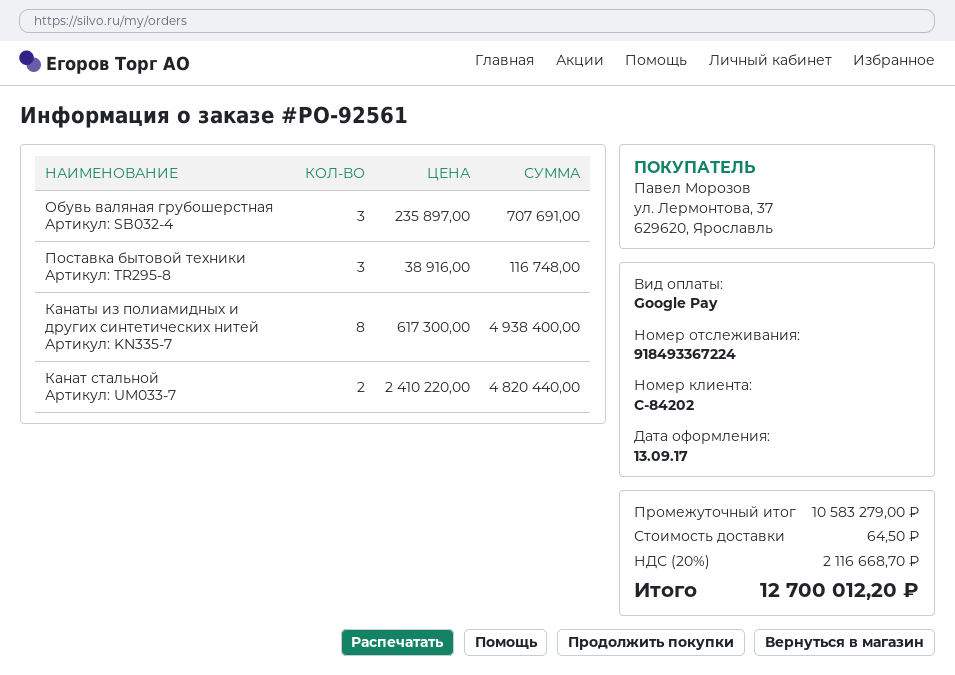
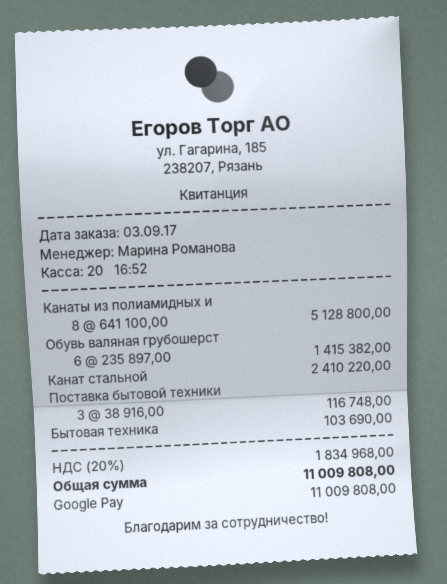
order date: 2017-09-13 -> 2017-09-03
Обувь валяная грубошерстная: 3 x 235897.00 = 707691.00 -> 6 x 235897.00 = 1415382.00
Канаты из полиамидных и других синтетических нитей: 8 x 617300.00 = 4938400.00 -> 8 x 641100.00 = 5128800.00
Канат стальной: 2 x 2410220.00 = 4820440.00 -> 1 x 2410220.00 = 2410220.00
Бытовая техника: none -> 1 x 103690.00 = 103690.00
shipping: 64.50 -> none
tax: 20% = 2116668.70 -> 20% = 1834968.00
total: 12700012.20 -> 11009808.00

